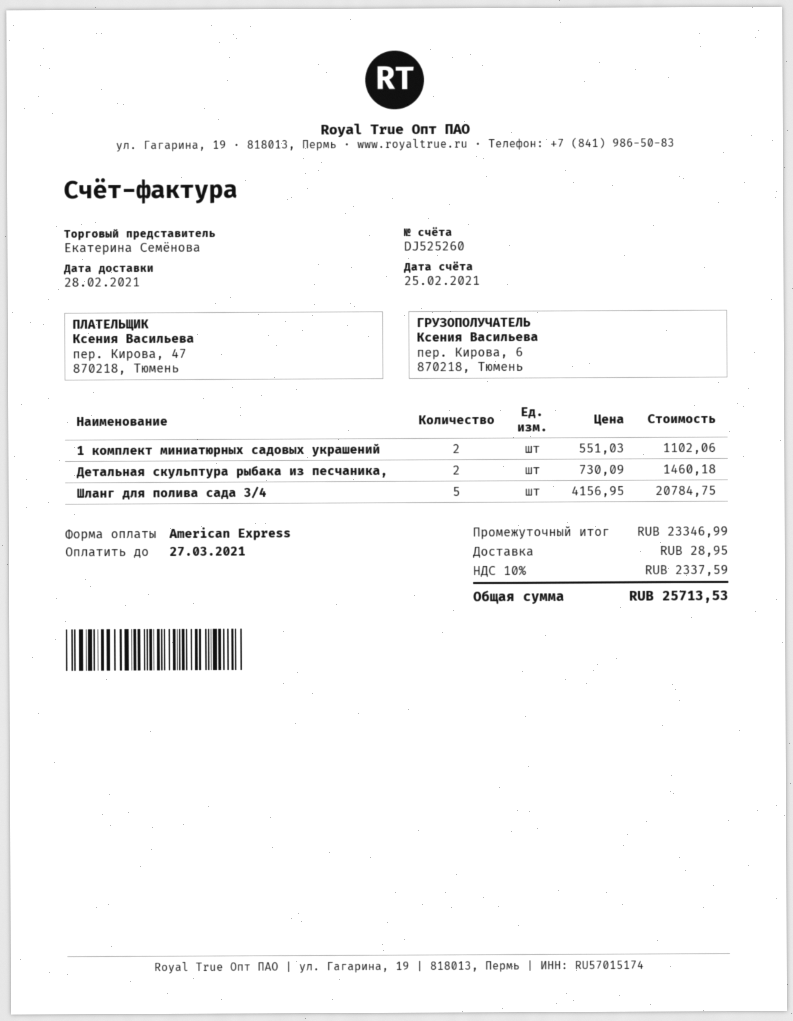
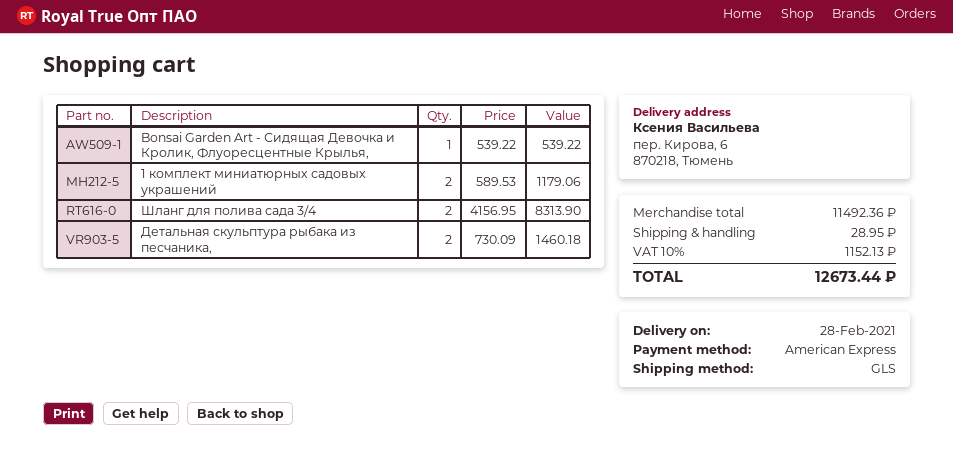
1 комплект миниатюрных садовых украшений: 2 x 551.03 = 1102.06 -> 2 x 589.53 = 1179.06
Шланг для полива сада 3/4: 5 x 4156.95 = 20784.75 -> 2 x 4156.95 = 8313.90
Bonsai Garden Art - Сидящая Девочка и Кролик, Флуоресцентные Крылья,: none -> 1 x 539.22 = 539.22
subtotal: 23346.99 -> 11492.36
tax: 10% = 2337.59 -> 10% = 1152.13
total: 25713.53 -> 12673.44

